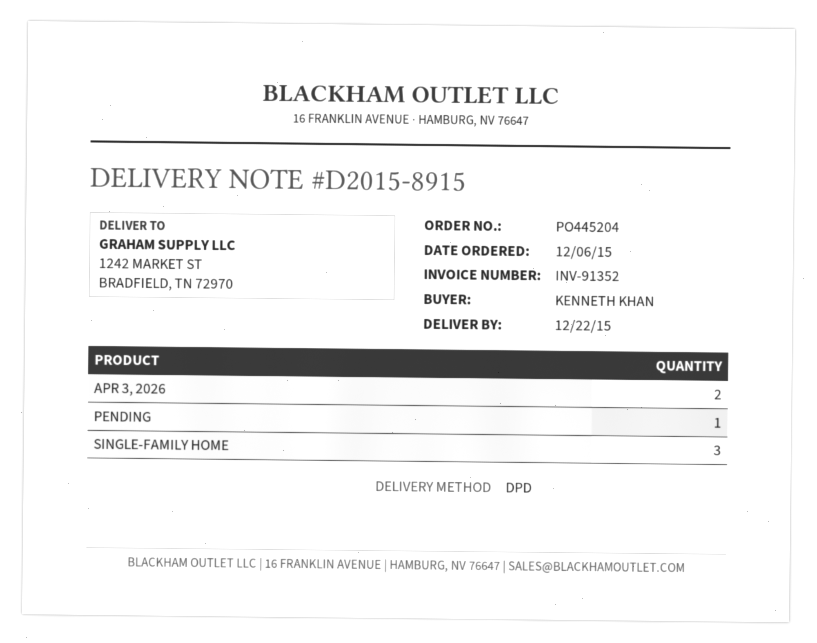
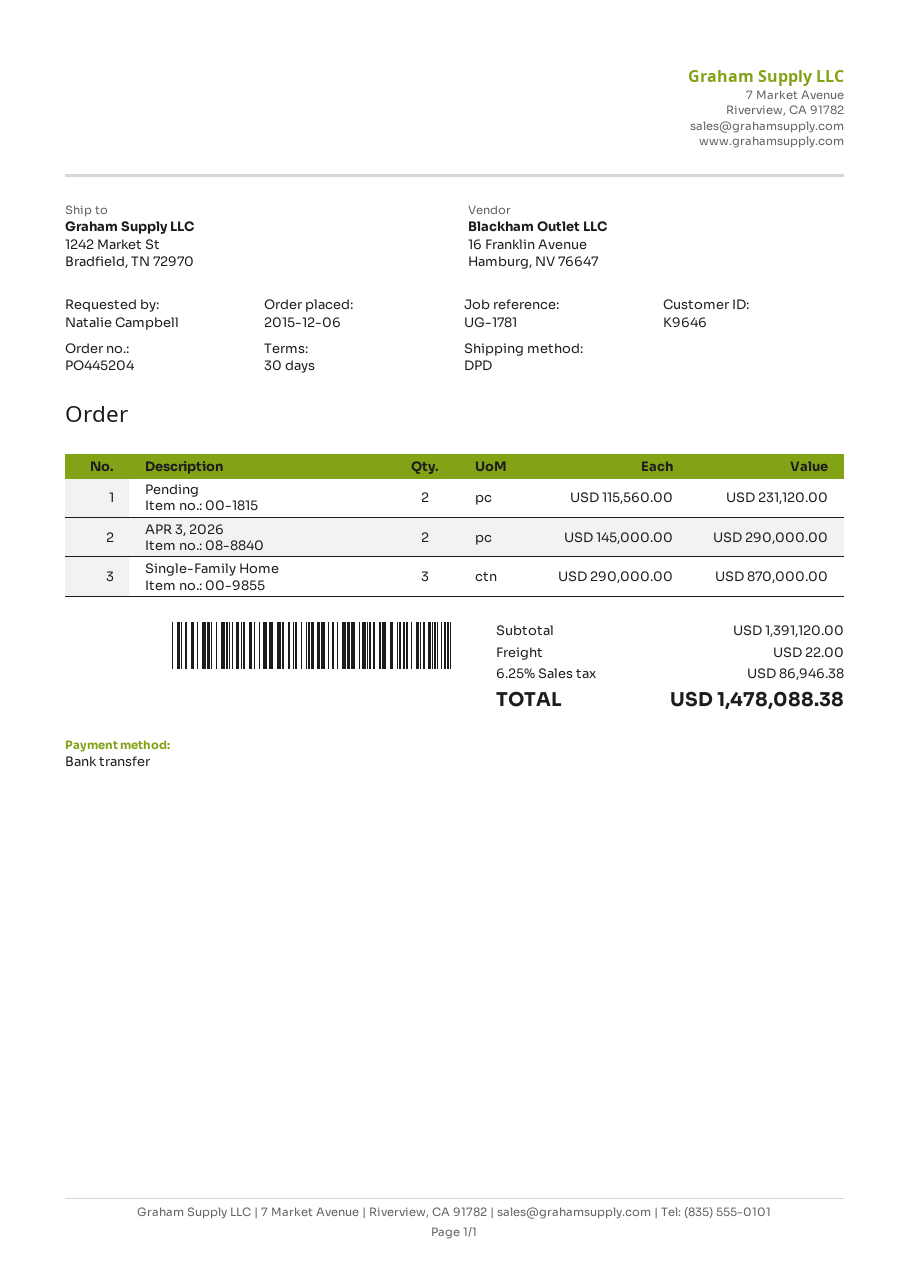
ordered by: KENNETH KHAN -> Natalie Campbell
PENDING: 1 -> 2

